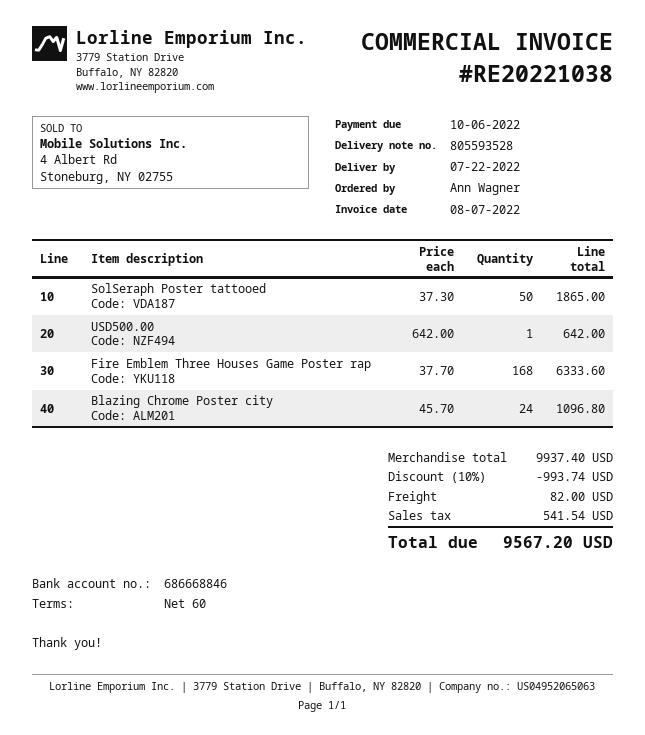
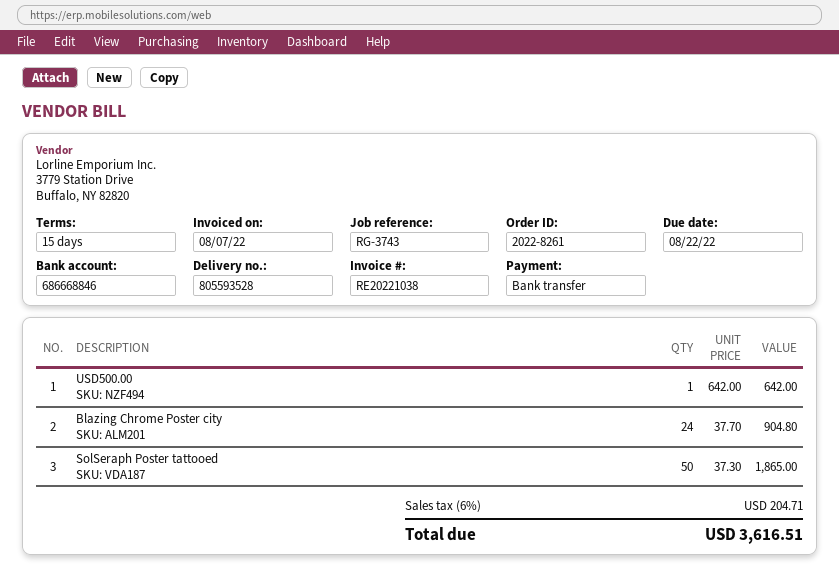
payment terms: 60 days -> 15 days
due date: 2022-10-06 -> 2022-08-22
Fire Emblem Three Houses Game Poster rap: 168 x 37.70 = 6333.60 -> none
Blazing Chrome Poster city: 24 x 45.70 = 1096.80 -> 24 x 37.70 = 904.80
discount: 10% = 993.74 -> none
shipping: 82.00 -> none
tax: 541.54 -> 204.71
total: 9567.20 -> 3616.51

